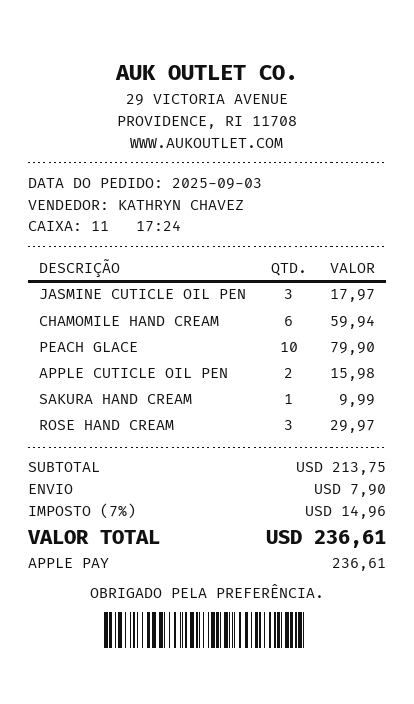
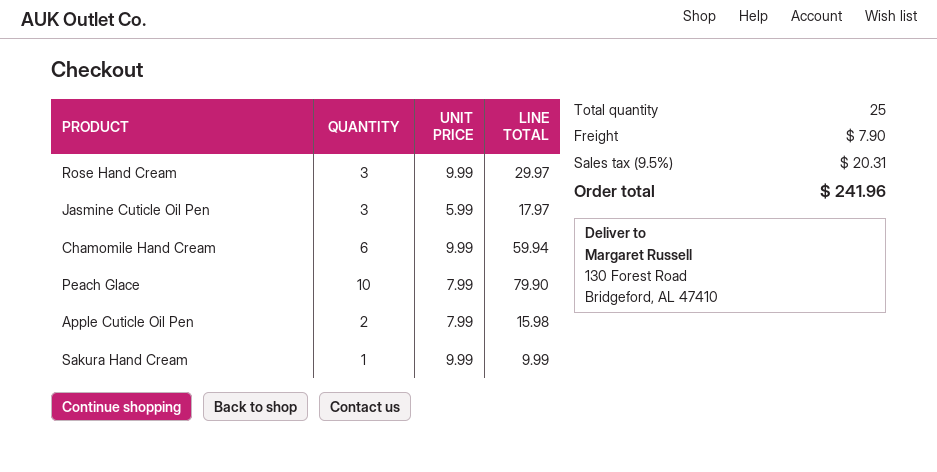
tax: 7% = 14.96 -> 9.5% = 20.31
total: 236.61 -> 241.96

